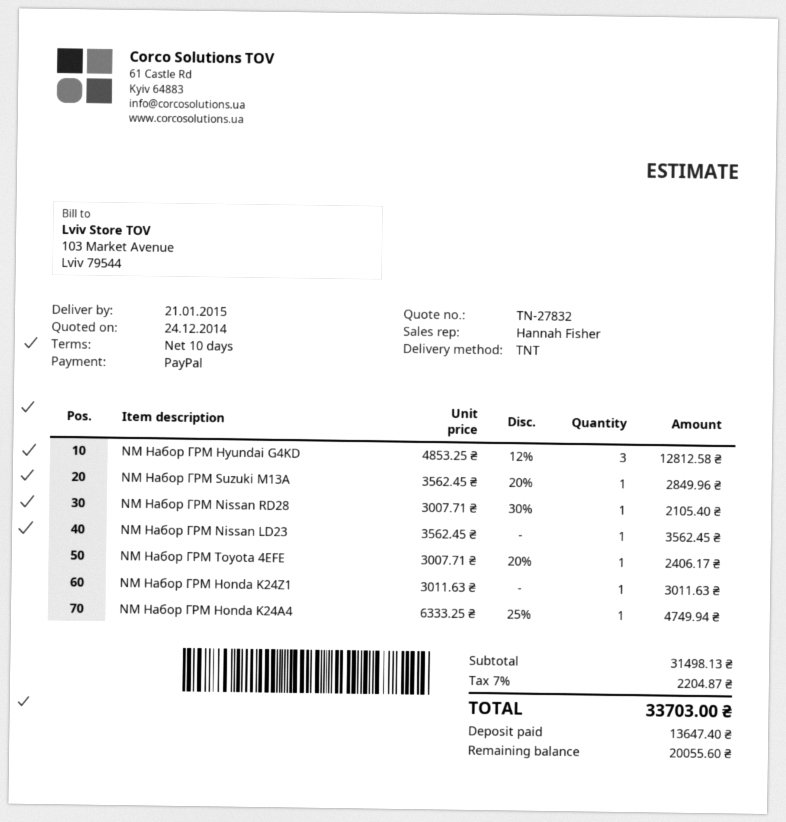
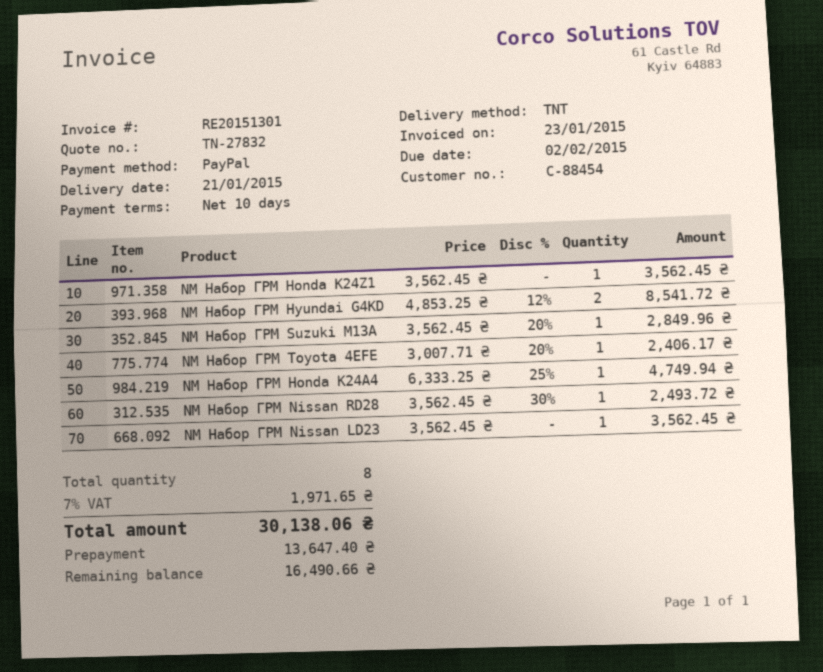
NM Набор ГРМ Hyundai G4KD: 3 x 4853.25 - 12% = 12812.58 -> 2 x 4853.25 - 12% = 8541.72
NM Набор ГРМ Nissan RD28: 1 x 3007.71 - 30% = 2105.40 -> 1 x 3562.45 - 30% = 2493.72
NM Набор ГРМ Honda K24Z1: 1 x 3011.63 = 3011.63 -> 1 x 3562.45 = 3562.45
tax: 7% = 2204.87 -> 7% = 1971.65
total: 33703.00 -> 30138.06
balance: 20055.60 -> 16490.66

